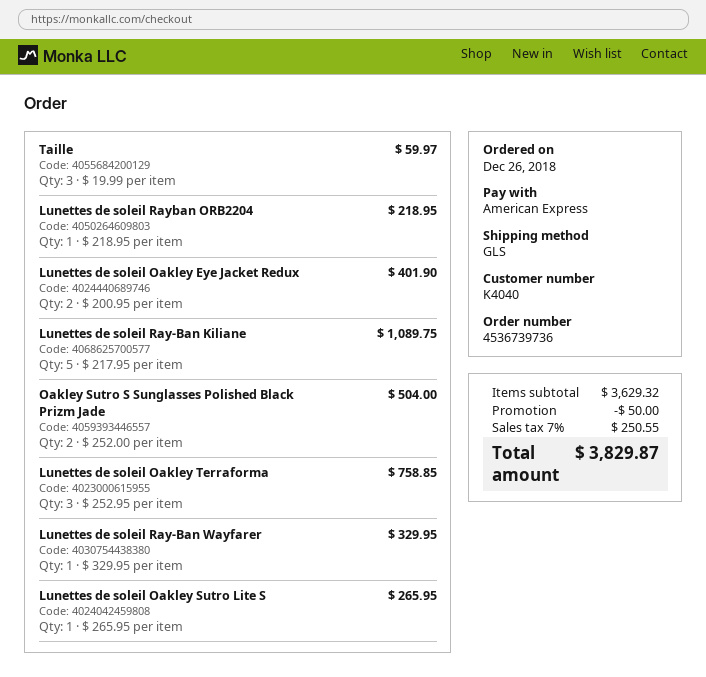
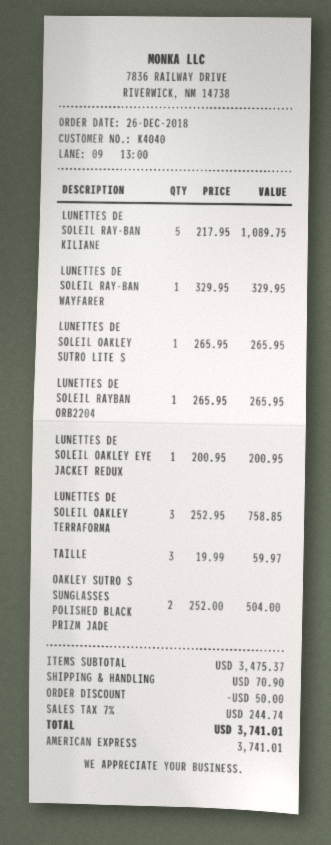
Lunettes de soleil Rayban ORB2204: 1 x 218.95 = 218.95 -> 1 x 265.95 = 265.95
Lunettes de soleil Oakley Eye Jacket Redux: 2 x 200.95 = 401.90 -> 1 x 200.95 = 200.95
subtotal: 3629.32 -> 3475.37
shipping: none -> 70.90
tax: 7% = 250.55 -> 7% = 244.74
total: 3829.87 -> 3741.01

